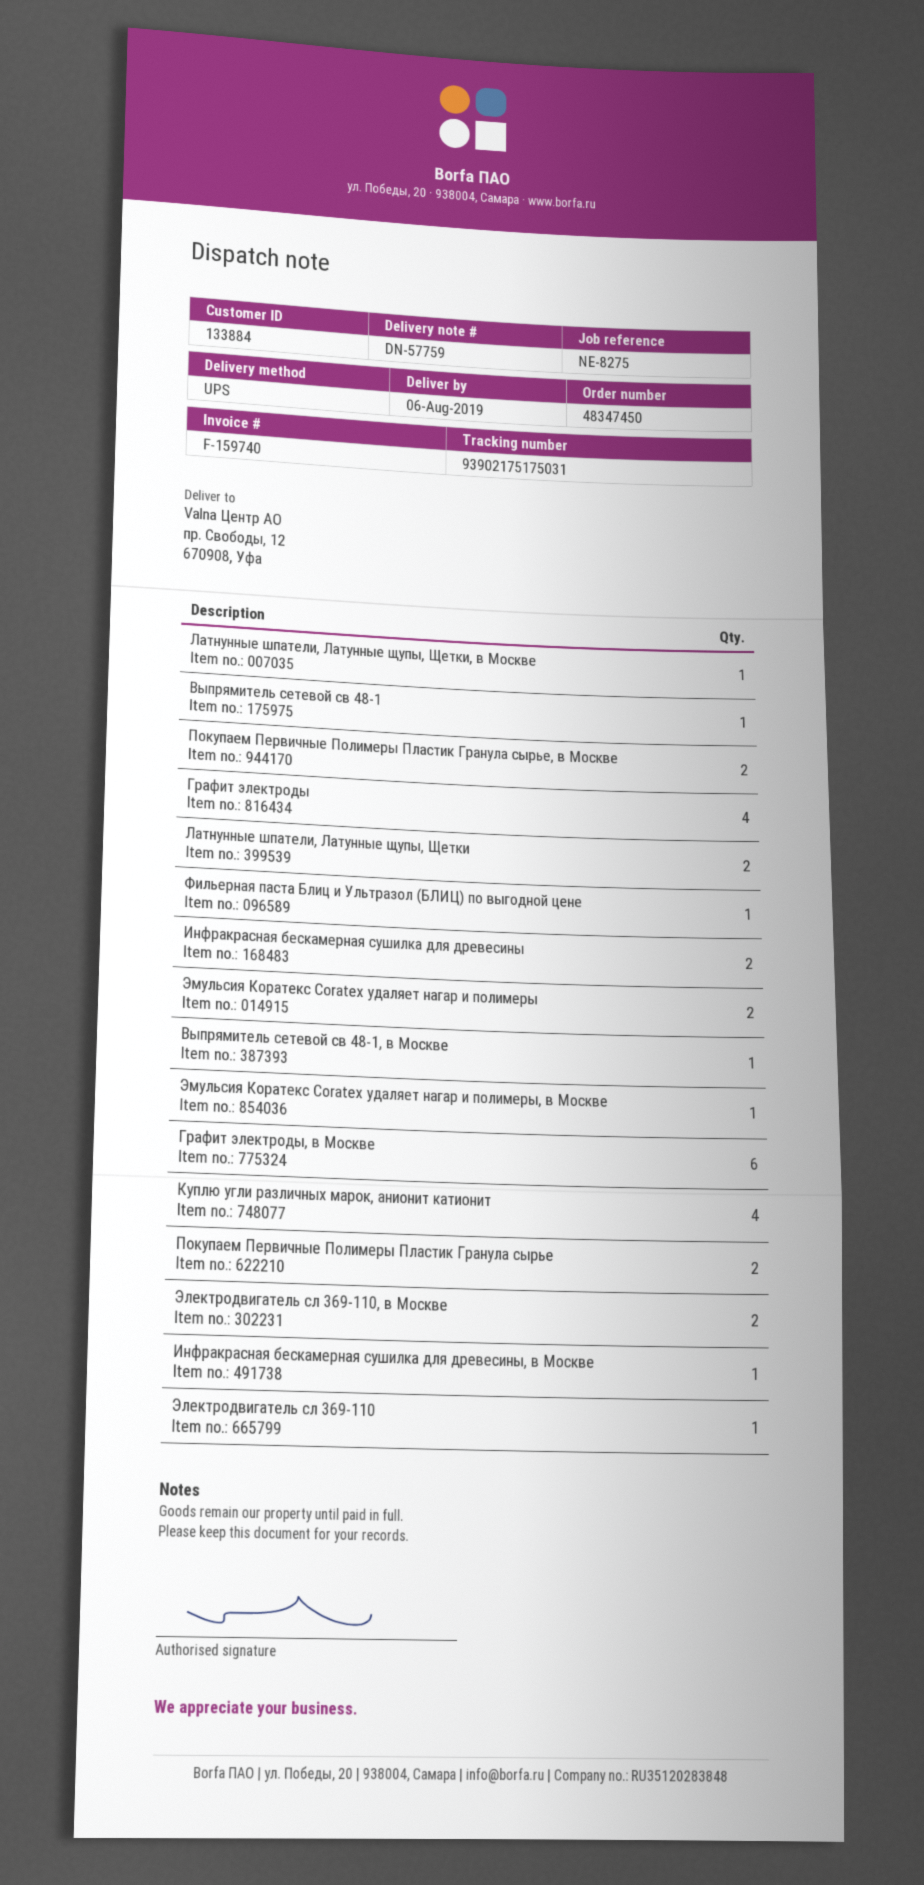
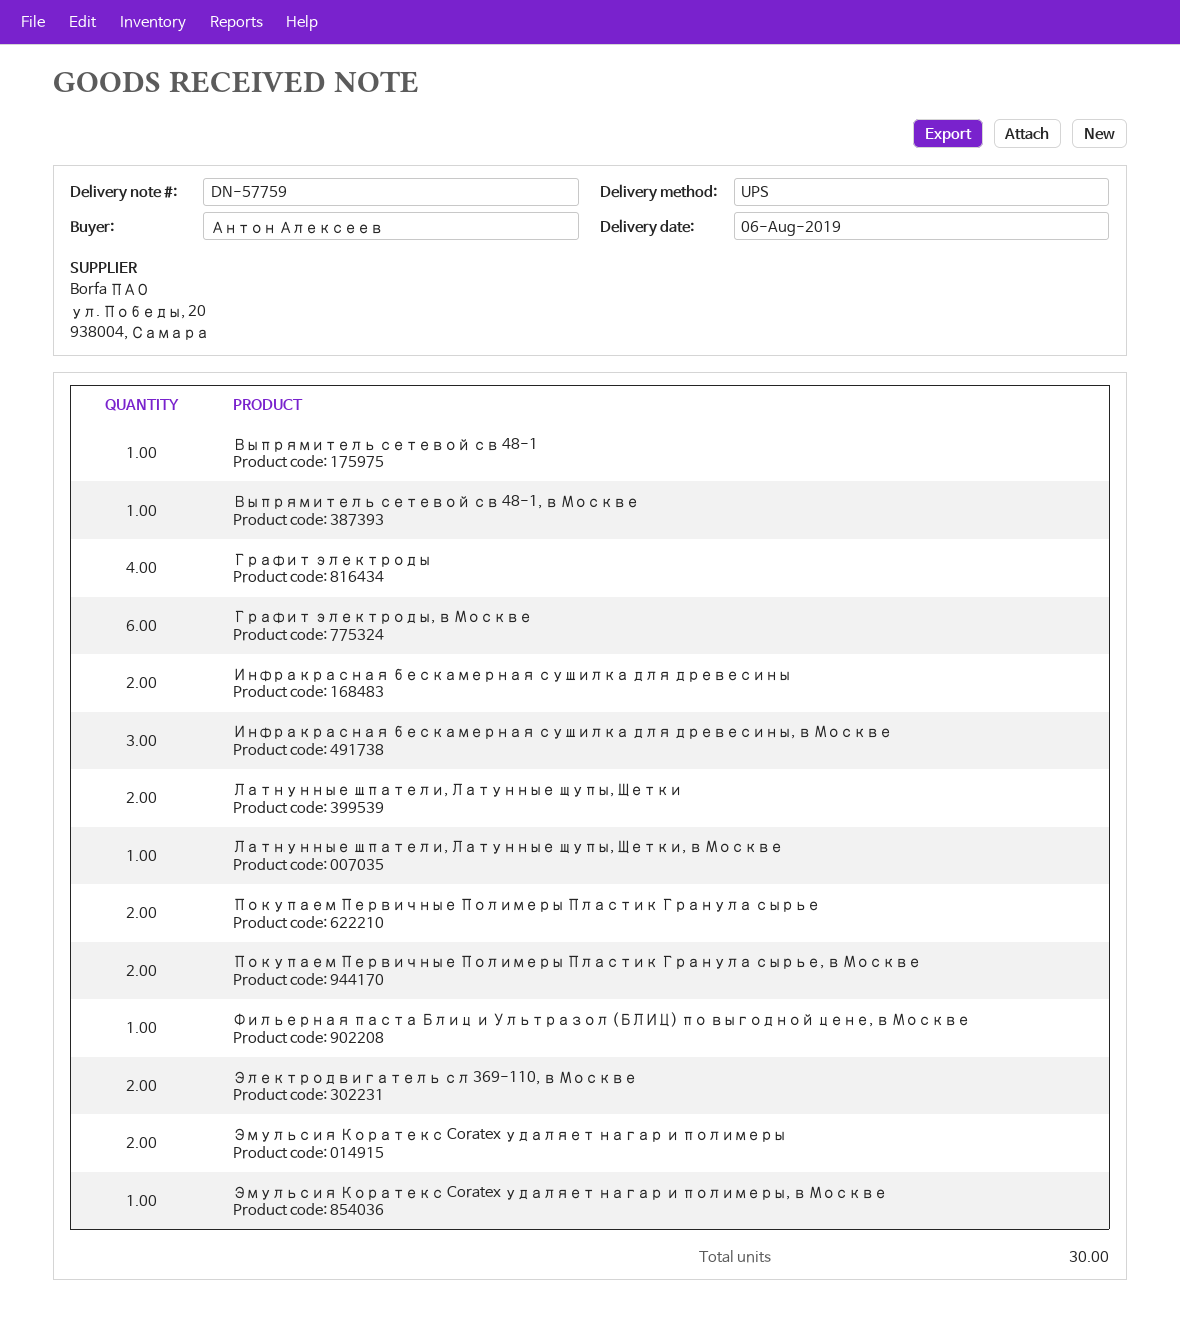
Фильерная паста Блиц и Ультразол (БЛИЦ) по выгодной цене: 1 -> none
Куплю угли различных марок, анионит катионит: 4 -> none
Инфракрасная бескамерная сушилка для древесины, в Москве: 1 -> 3
Электродвигатель сл 369-110: 1 -> none
Фильерная паста Блиц и Ультразол (БЛИЦ) по выгодной цене, в Москве: none -> 1

